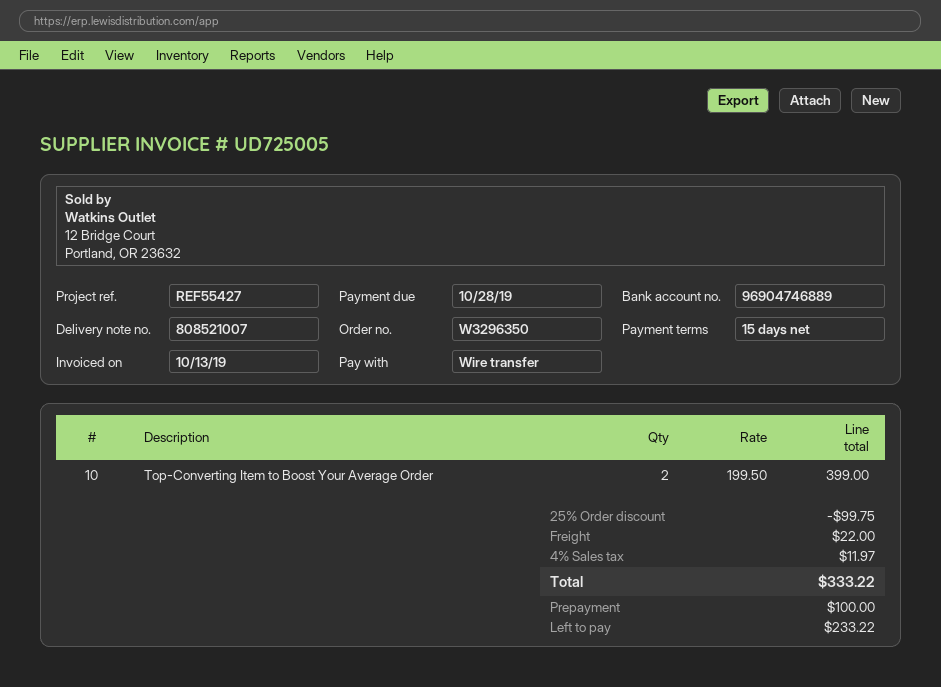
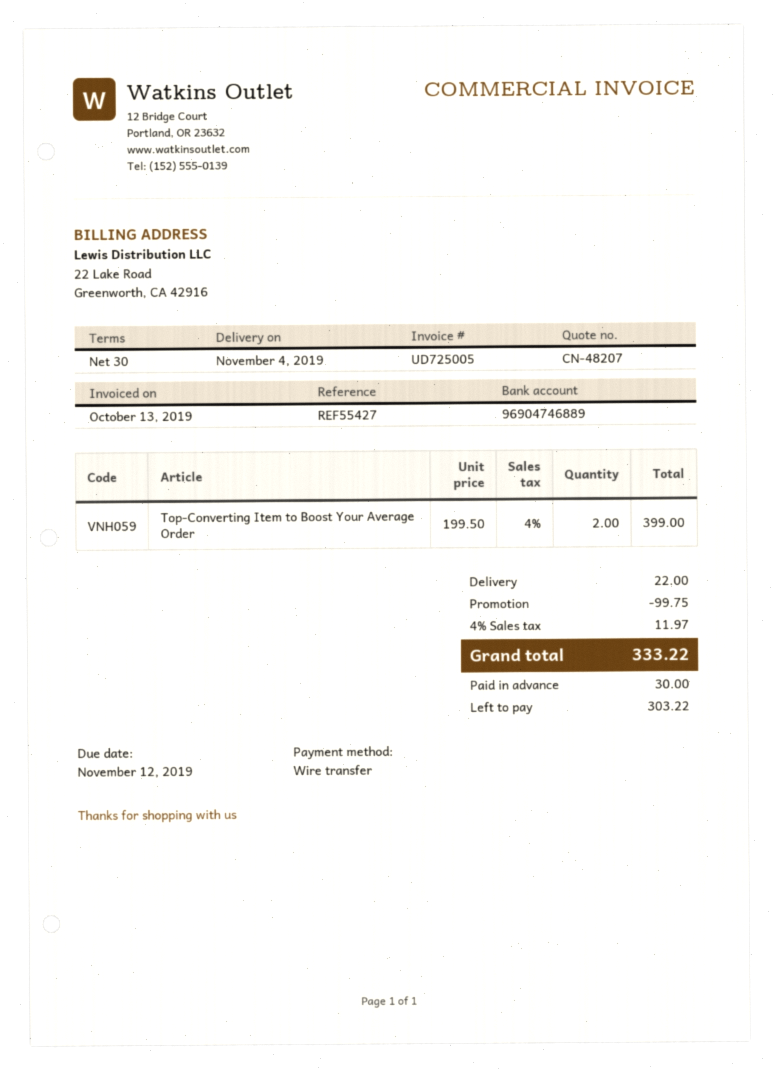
payment terms: 15 days -> 30 days
due date: 2019-10-28 -> 2019-11-12
deposit: 100.00 -> 30.00
balance: 233.22 -> 303.22

